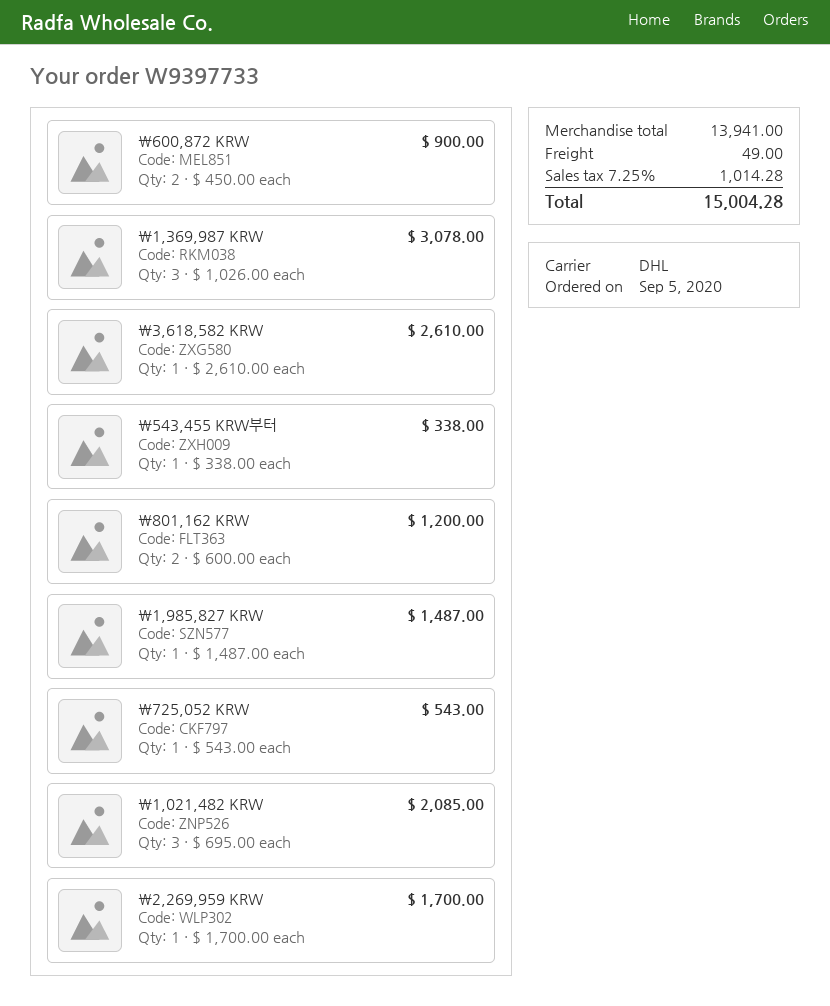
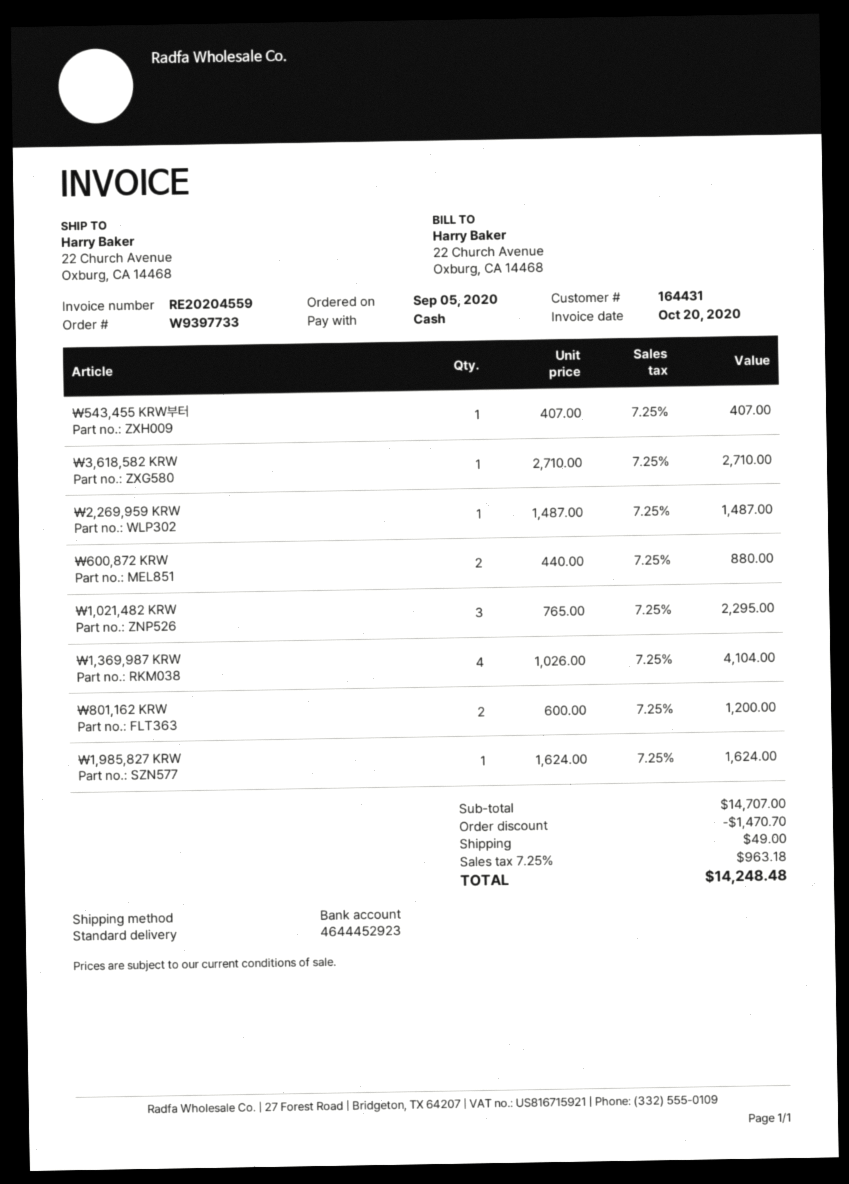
shipping method: DHL -> standard
₩600,872 KRW: 2 x 450.00 = 900.00 -> 2 x 440.00 = 880.00
₩1,369,987 KRW: 3 x 1026.00 = 3078.00 -> 4 x 1026.00 = 4104.00
₩3,618,582 KRW: 1 x 2610.00 = 2610.00 -> 1 x 2710.00 = 2710.00
₩543,455 KRW부터: 1 x 338.00 = 338.00 -> 1 x 407.00 = 407.00
₩1,985,827 KRW: 1 x 1487.00 = 1487.00 -> 1 x 1624.00 = 1624.00
₩725,052 KRW: 1 x 543.00 = 543.00 -> none
₩1,021,482 KRW: 3 x 695.00 = 2085.00 -> 3 x 765.00 = 2295.00
₩2,269,959 KRW: 1 x 1700.00 = 1700.00 -> 1 x 1487.00 = 1487.00
subtotal: 13941.00 -> 14707.00
discount: none -> 1470.70
tax: 7.25% = 1014.28 -> 7.25% = 963.18
total: 15004.28 -> 14248.48

